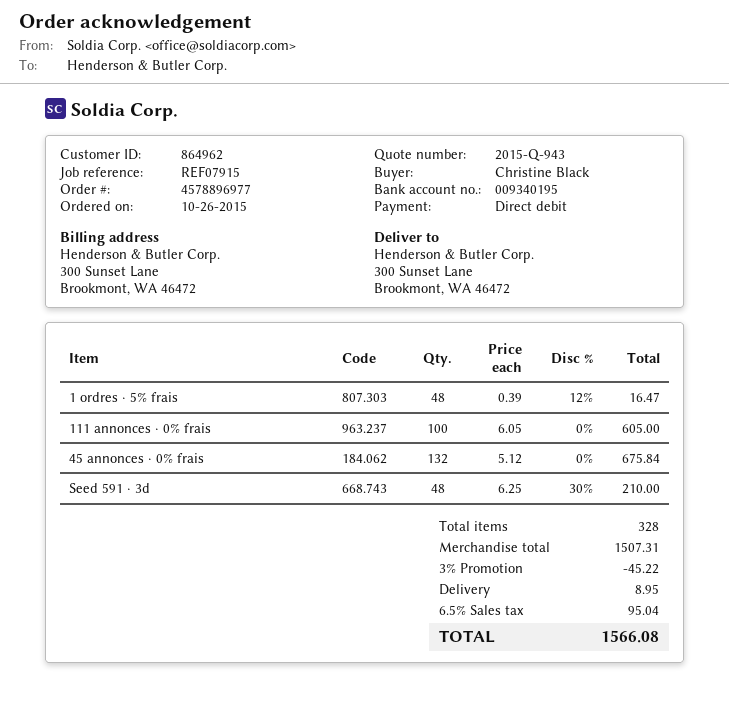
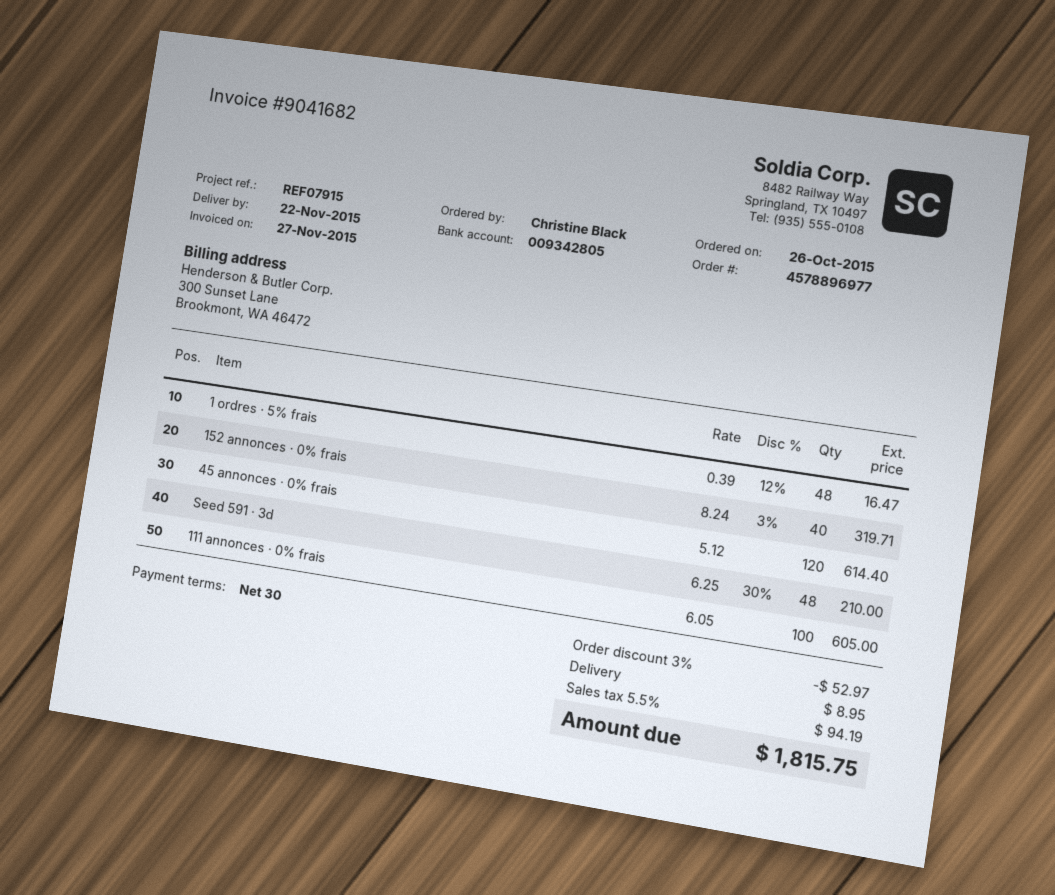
bank account: 009340195 -> 009342805
45 annonces · 0% frais: 132 x 5.12 = 675.84 -> 120 x 5.12 = 614.40
152 annonces · 0% frais: none -> 40 x 8.24 - 3% = 319.71
discount: 3% = 45.22 -> 3% = 52.97
tax: 6.5% = 95.04 -> 5.5% = 94.19
total: 1566.08 -> 1815.75

